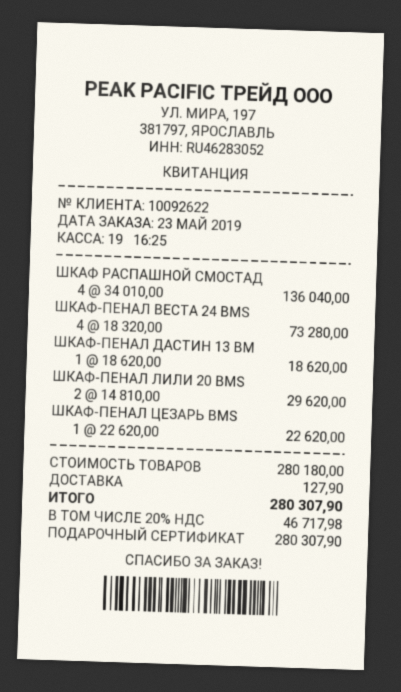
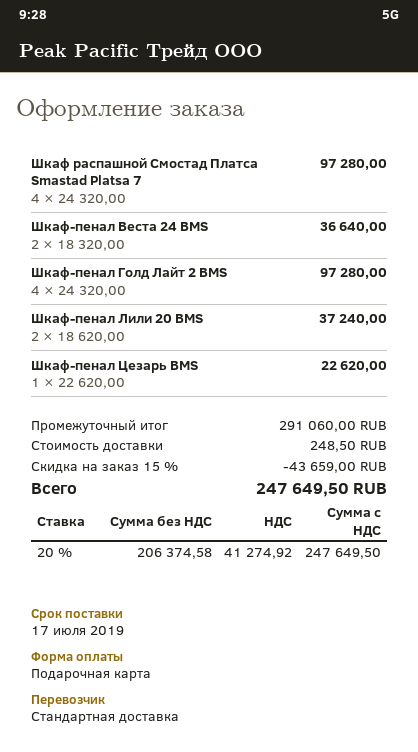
ШКАФ РАСПАШНОЙ СМОСТАД: 4 x 34010.00 = 136040.00 -> 4 x 24320.00 = 97280.00
ШКАФ-ПЕНАЛ ВЕСТА 24 BMS: 4 x 18320.00 = 73280.00 -> 2 x 18320.00 = 36640.00
ШКАФ-ПЕНАЛ ДАСТИН 13 BM: 1 x 18620.00 = 18620.00 -> none
ШКАФ-ПЕНАЛ ЛИЛИ 20 BMS: 2 x 14810.00 = 29620.00 -> 2 x 18620.00 = 37240.00
Шкаф-пенал Голд Лайт 2 BMS: none -> 4 x 24320.00 = 97280.00
subtotal: 280180.00 -> 291060.00
discount: none -> 15% = 43659.00
shipping: 127.90 -> 248.50
tax: 20% = 46717.98 -> 20% = 41274.92
total: 280307.90 -> 247649.50

